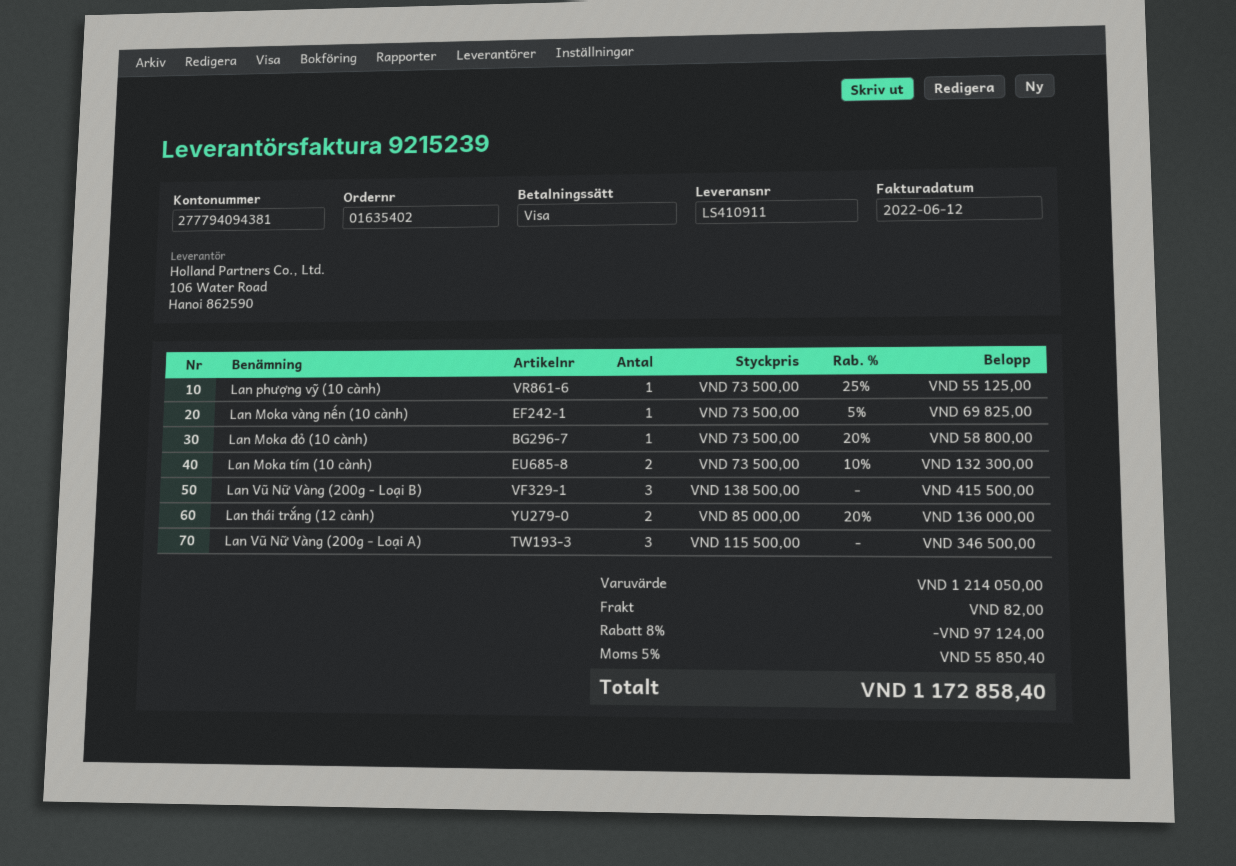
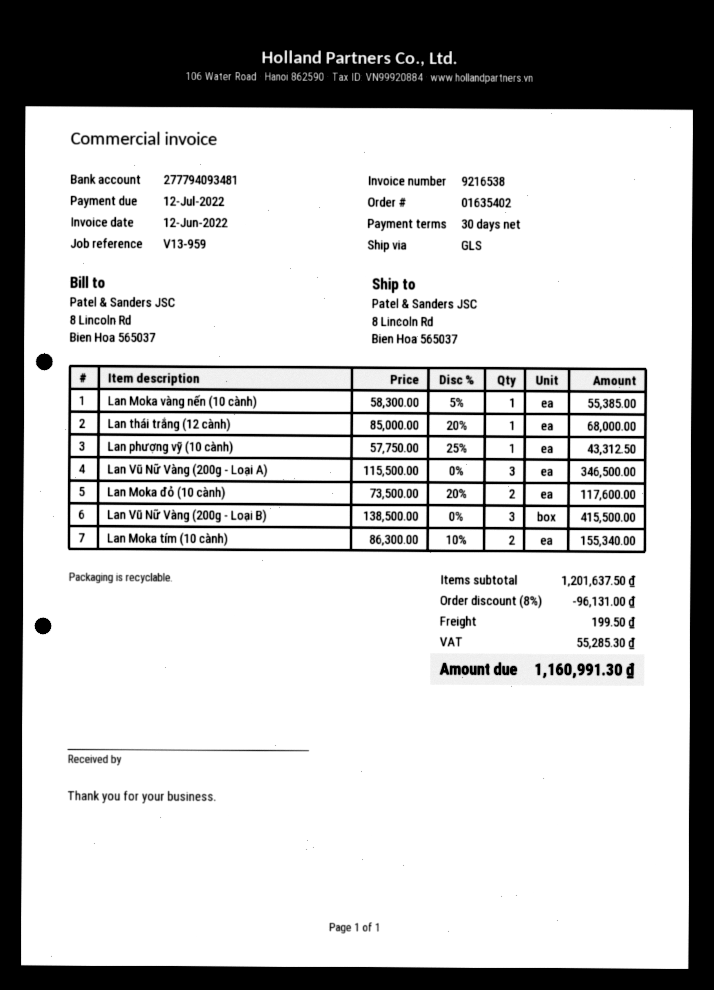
invoice number: 9215239 -> 9216538
bank account: 277794094381 -> 277794093481
Lan phượng vỹ (10 cành): 1 x 73500.00 - 25% = 55125.00 -> 1 x 57750.00 - 25% = 43312.50
Lan Moka vàng nến (10 cành): 1 x 73500.00 - 5% = 69825.00 -> 1 x 58300.00 - 5% = 55385.00
Lan Moka đỏ (10 cành): 1 x 73500.00 - 20% = 58800.00 -> 2 x 73500.00 - 20% = 117600.00
Lan Moka tím (10 cành): 2 x 73500.00 - 10% = 132300.00 -> 2 x 86300.00 - 10% = 155340.00
Lan thái trắng (12 cành): 2 x 85000.00 - 20% = 136000.00 -> 1 x 85000.00 - 20% = 68000.00
subtotal: 1214050.00 -> 1201637.50
discount: 8% = 97124.00 -> 8% = 96131.00
shipping: 82.00 -> 199.50
tax: 55850.40 -> 55285.30
total: 1172858.40 -> 1160991.30

